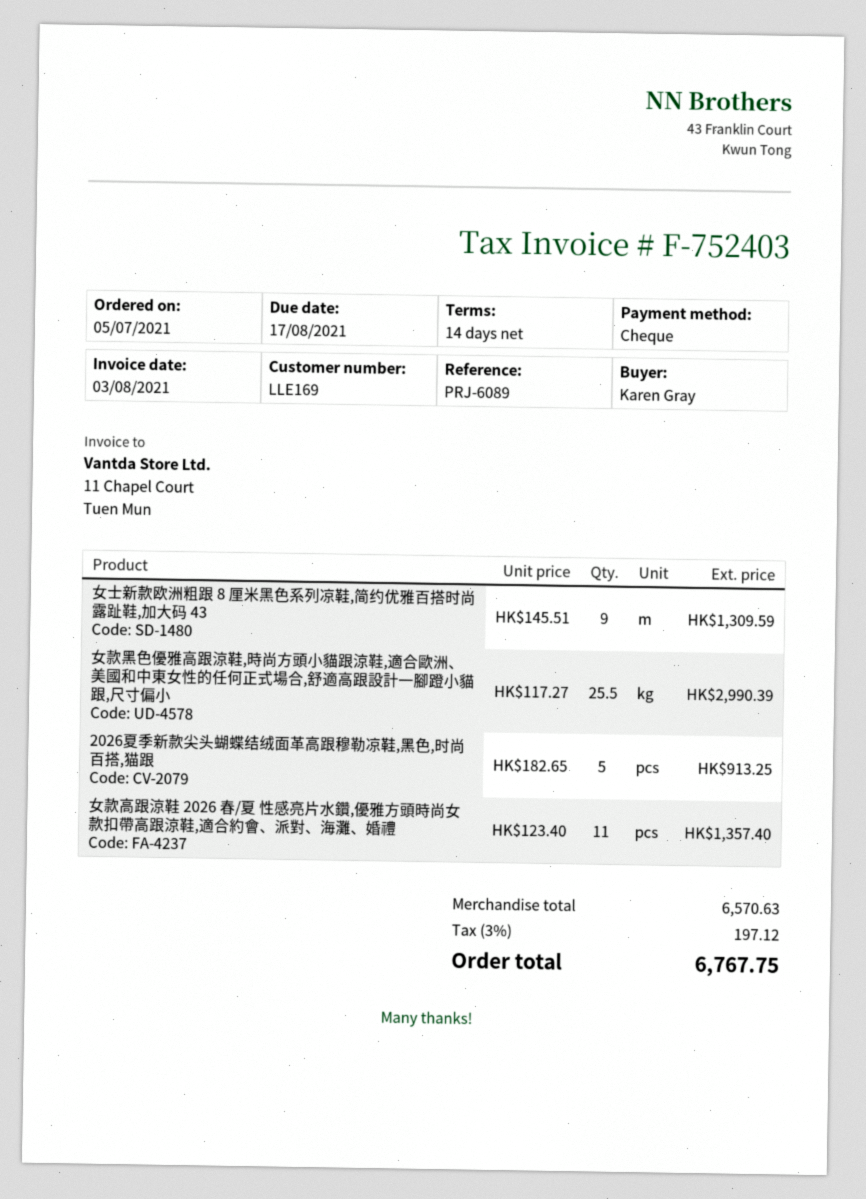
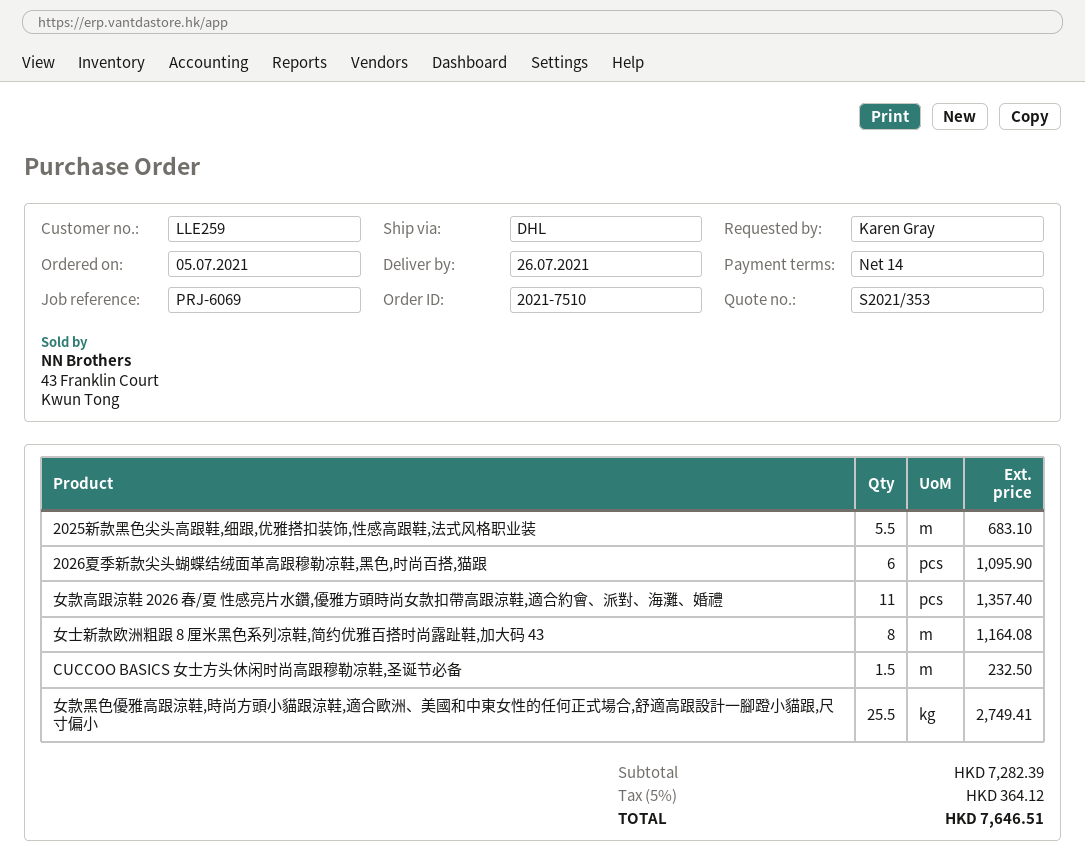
customer number: LLE169 -> LLE259
reference: PRJ-6089 -> PRJ-6069
女士新款欧洲粗跟 8 厘米黑色系列凉鞋,简约优雅百搭时尚露趾鞋,加大码 43: 9 for 1309.59 -> 8 for 1164.08
女款黑色優雅高跟涼鞋,時尚方頭小貓跟涼鞋,適合歐洲、美國和中東女性的任何正式場合,舒適高跟設計一腳蹬小貓跟,尺寸偏小: 25.5 for 2990.39 -> 25.5 for 2749.41
2026夏季新款尖头蝴蝶结绒面革高跟穆勒凉鞋,黑色,时尚百搭,猫跟: 5 for 913.25 -> 6 for 1095.90
2025新款黑色尖头高跟鞋,细跟,优雅搭扣装饰,性感高跟鞋,法式风格职业装: none -> 5.5 for 683.10
CUCCOO BASICS 女士方头休闲时尚高跟穆勒凉鞋,圣诞节必备: none -> 1.5 for 232.50
subtotal: 6570.63 -> 7282.39
tax: 3% = 197.12 -> 5% = 364.12
total: 6767.75 -> 7646.51

